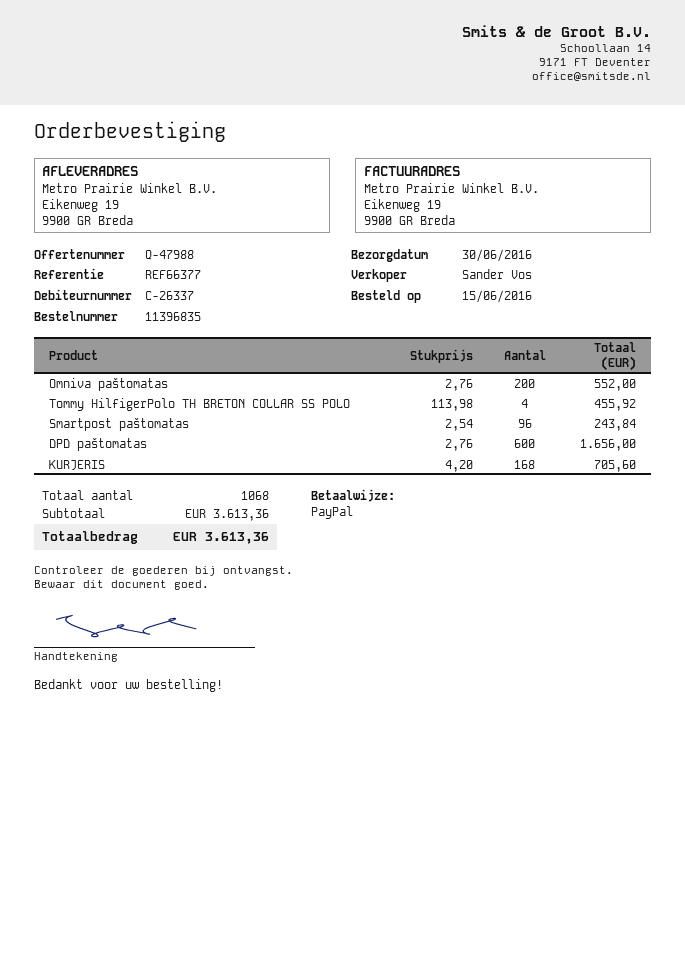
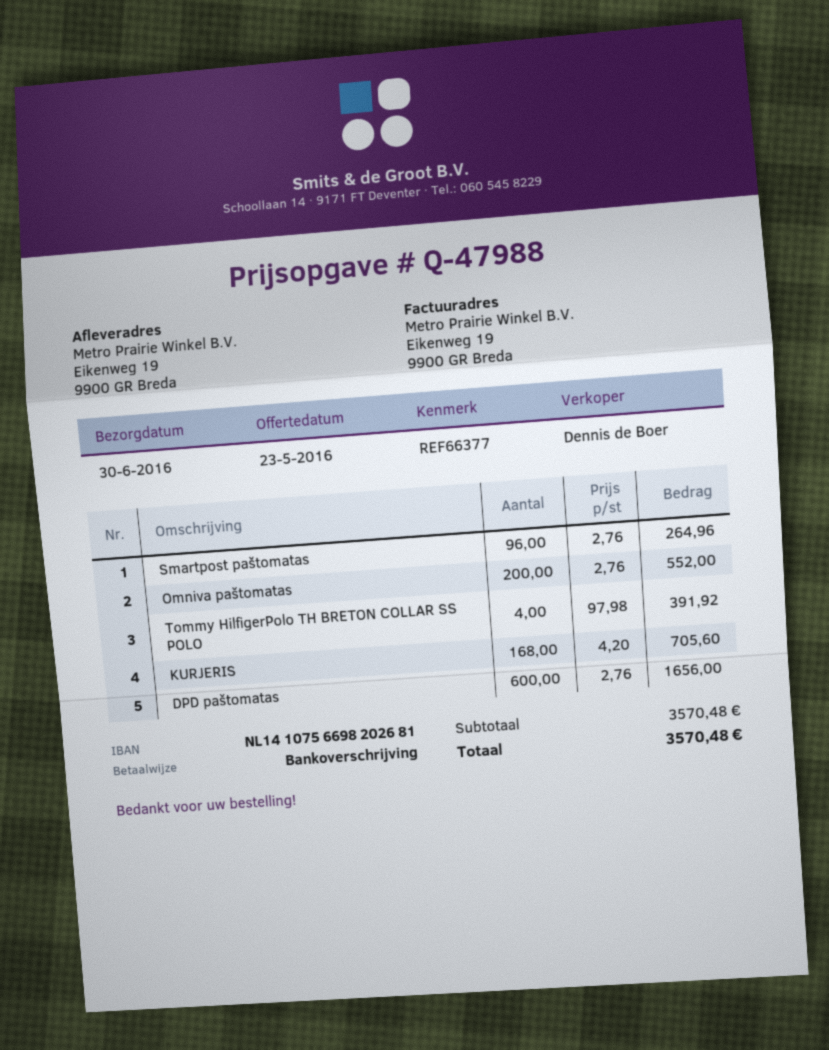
sales rep: Sander Vos -> Dennis de Boer
payment method: PayPal -> bank transfer
Tommy HilfigerPolo TH BRETON COLLAR SS POLO: 4 x 113.98 = 455.92 -> 4 x 97.98 = 391.92
Smartpost paštomatas: 96 x 2.54 = 243.84 -> 96 x 2.76 = 264.96
subtotal: 3613.36 -> 3570.48
total: 3613.36 -> 3570.48

